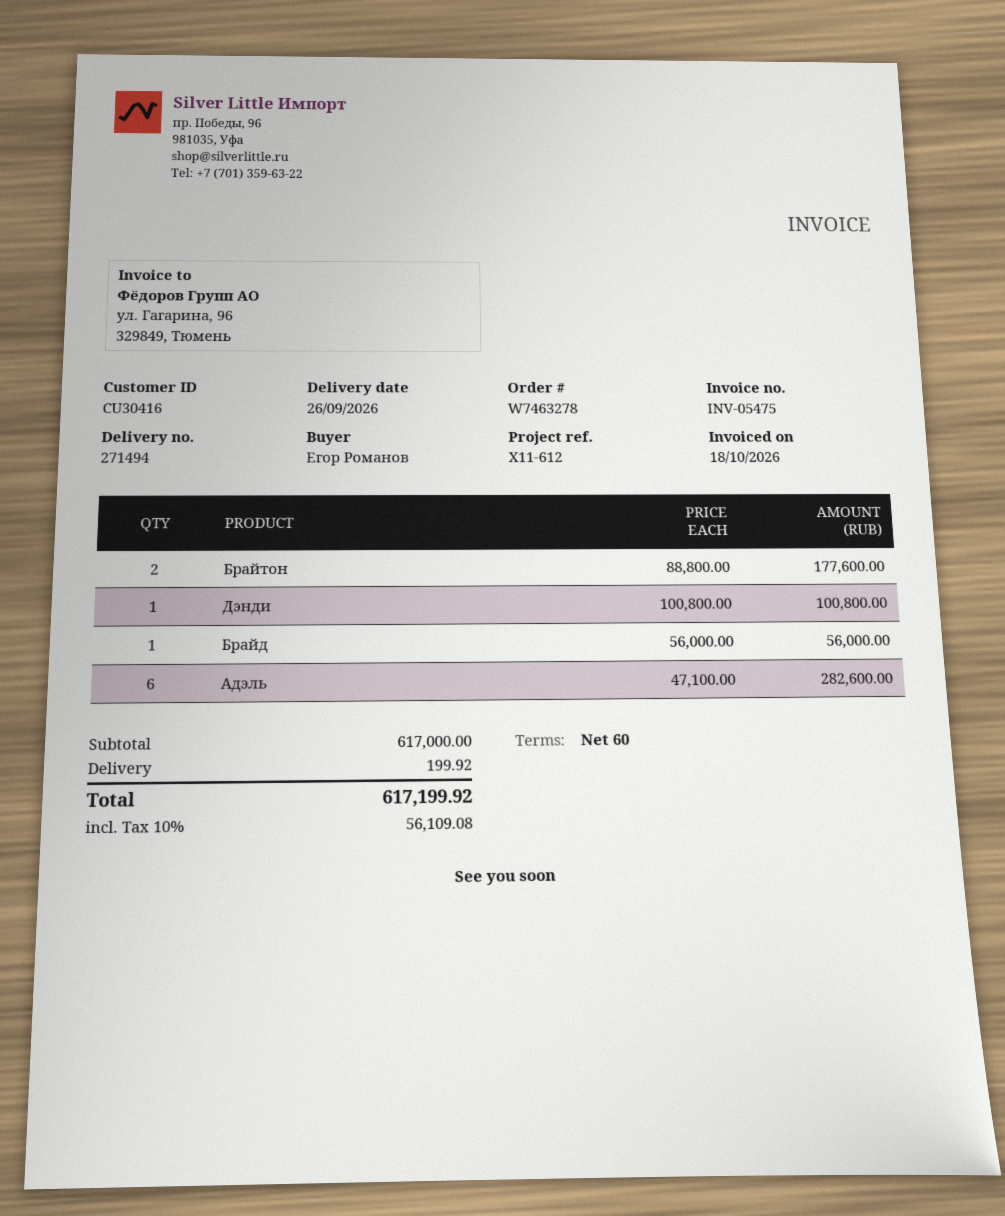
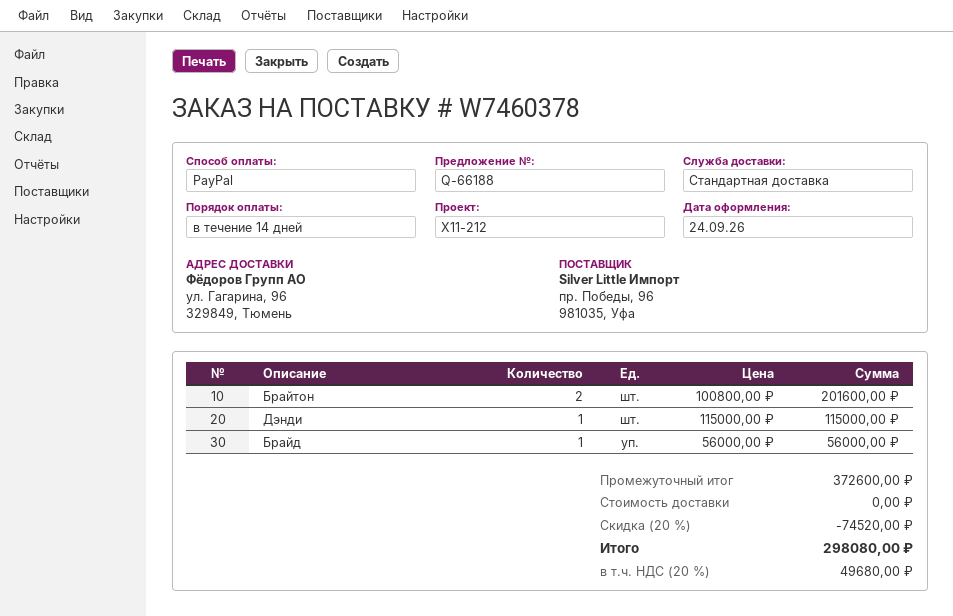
order number: W7463278 -> W7460378
payment terms: 60 days -> 14 days
reference: X11-612 -> X11-212
Брайтон: 2 x 88800.00 = 177600.00 -> 2 x 100800.00 = 201600.00
Дэнди: 1 x 100800.00 = 100800.00 -> 1 x 115000.00 = 115000.00
Адэль: 6 x 47100.00 = 282600.00 -> none
subtotal: 617000.00 -> 372600.00
discount: none -> 20% = 74520.00
shipping: 199.92 -> 0.00
tax: 10% = 56109.08 -> 20% = 49680.00
total: 617199.92 -> 298080.00

